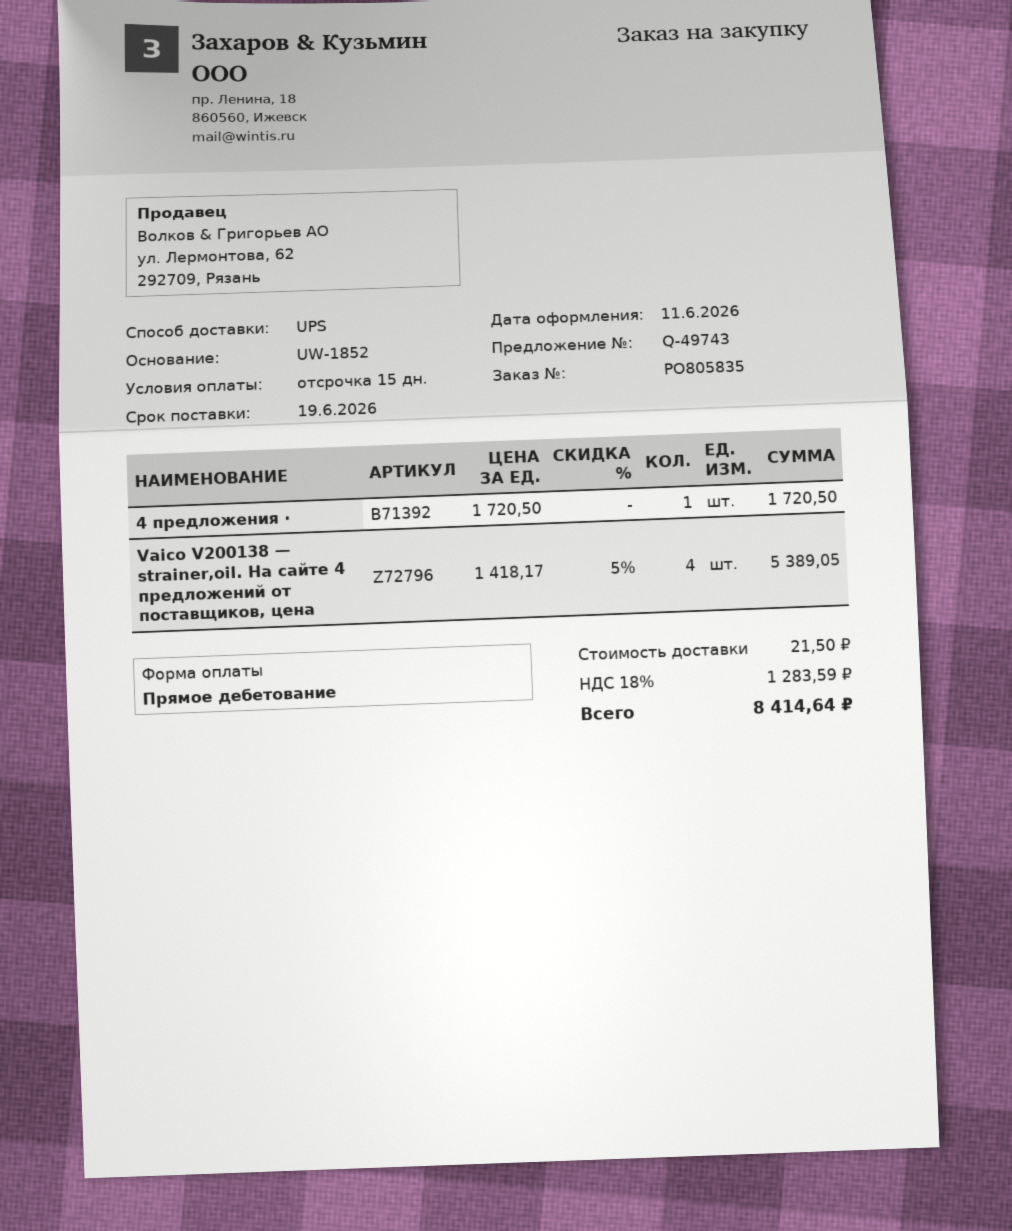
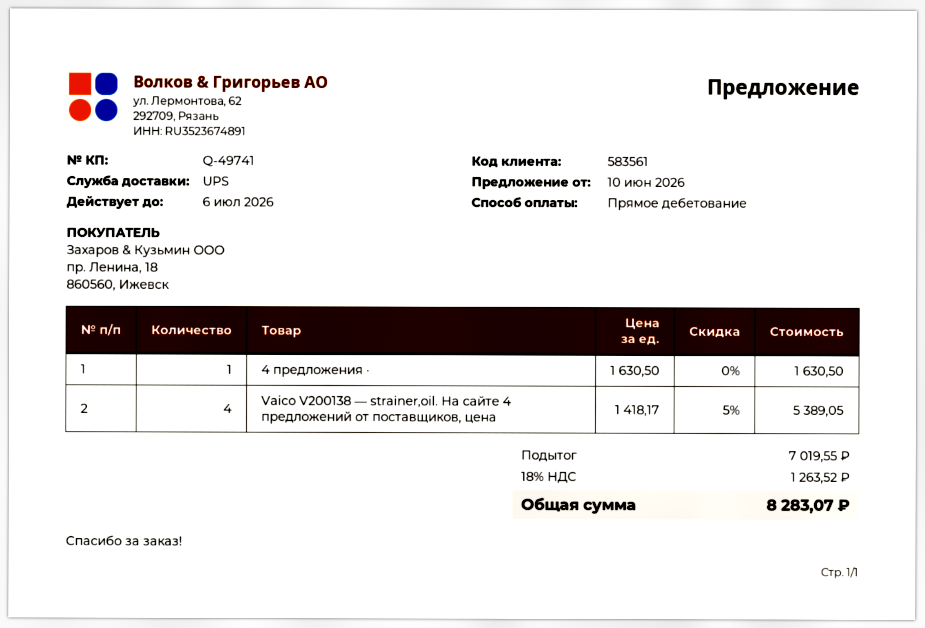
quote number: Q-49743 -> Q-49741
4 предложения ·: 1 x 1720.50 = 1720.50 -> 1 x 1630.50 = 1630.50
shipping: 21.50 -> none
tax: 18% = 1283.59 -> 18% = 1263.52
total: 8414.64 -> 8283.07

